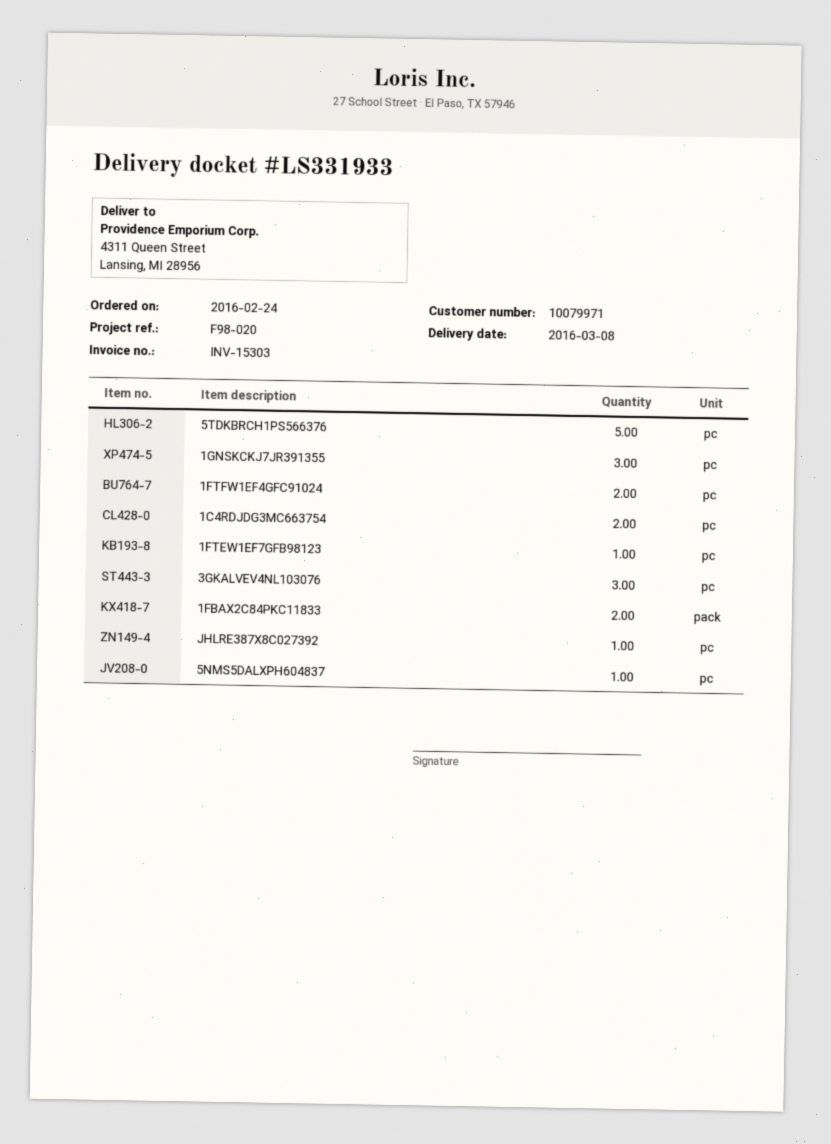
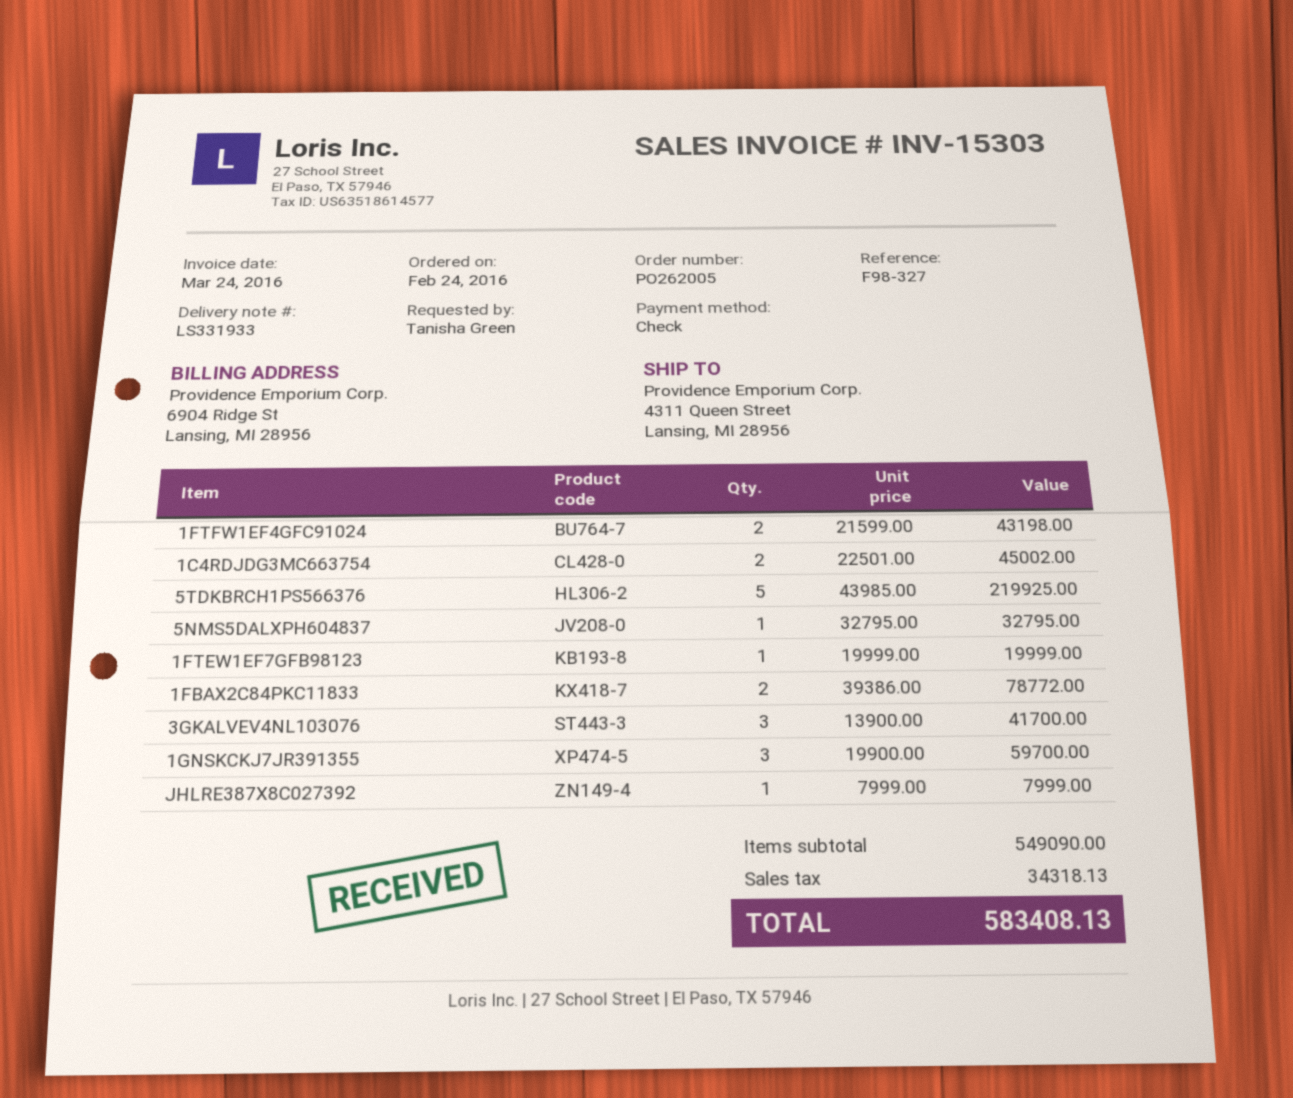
reference: F98-020 -> F98-327

